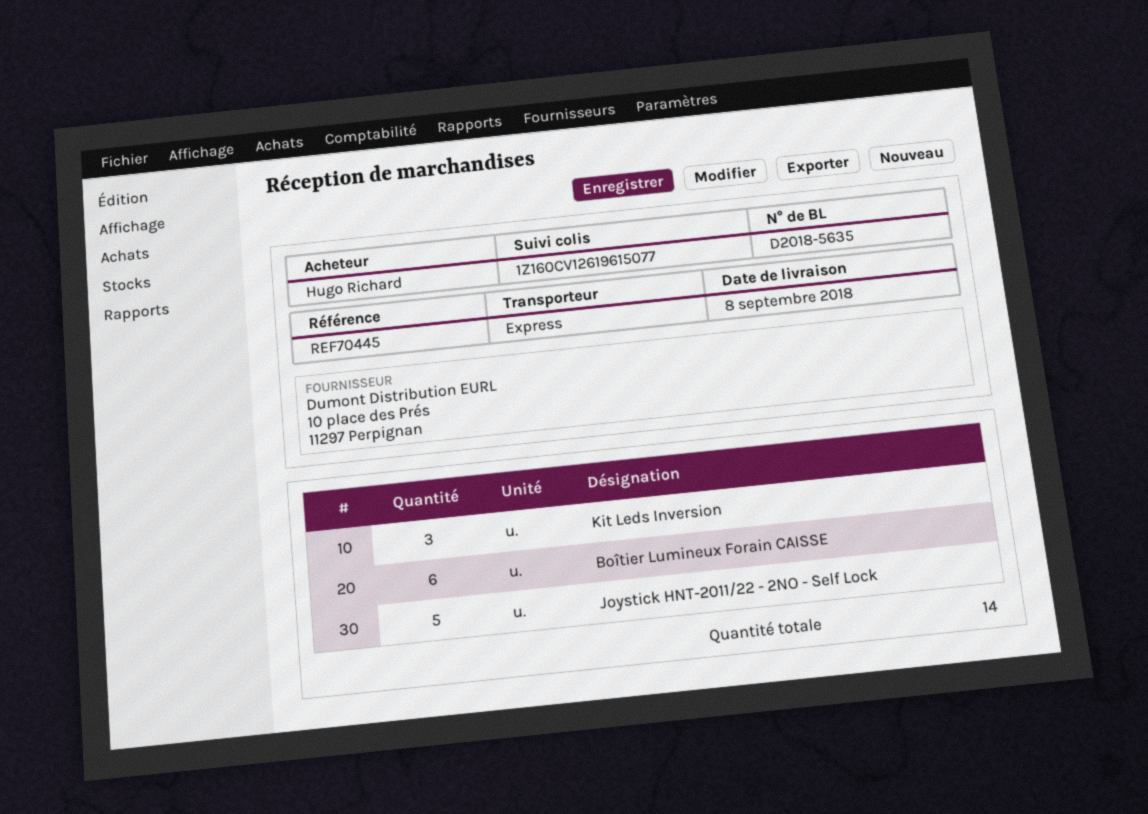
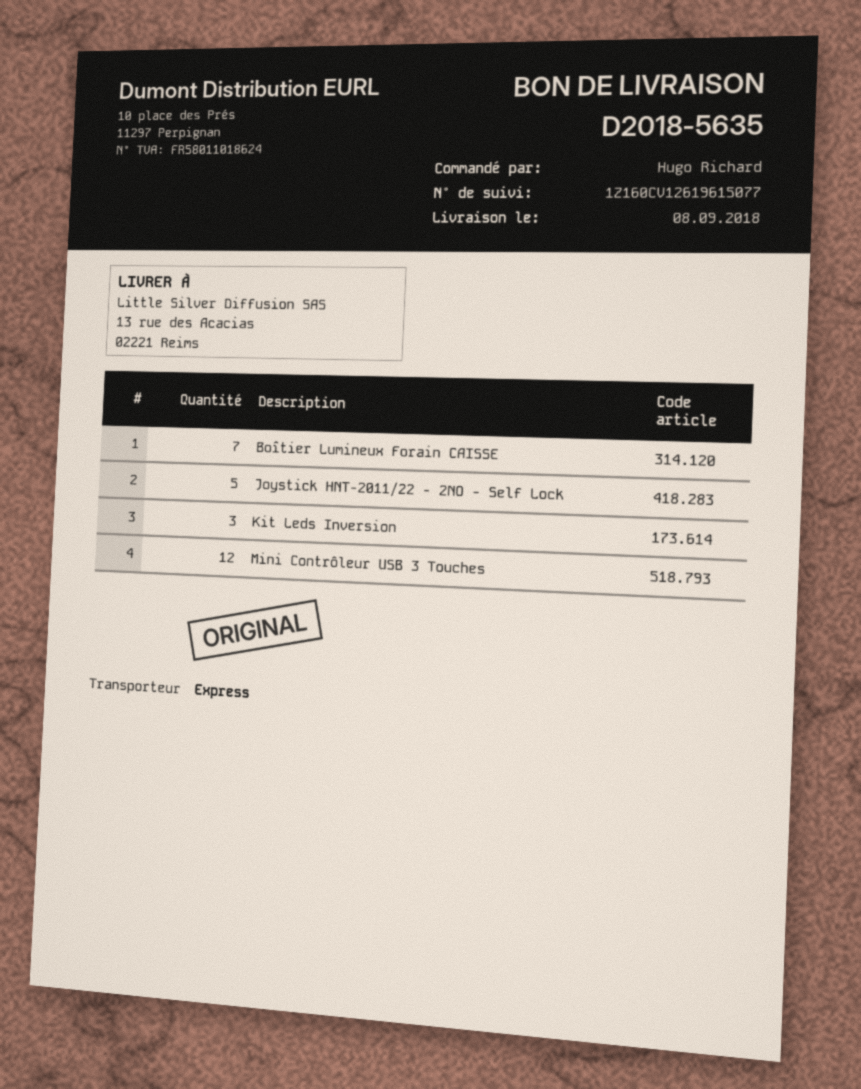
Boîtier Lumineux Forain CAISSE: 6 -> 7
Mini Contrôleur USB 3 Touches: none -> 12

